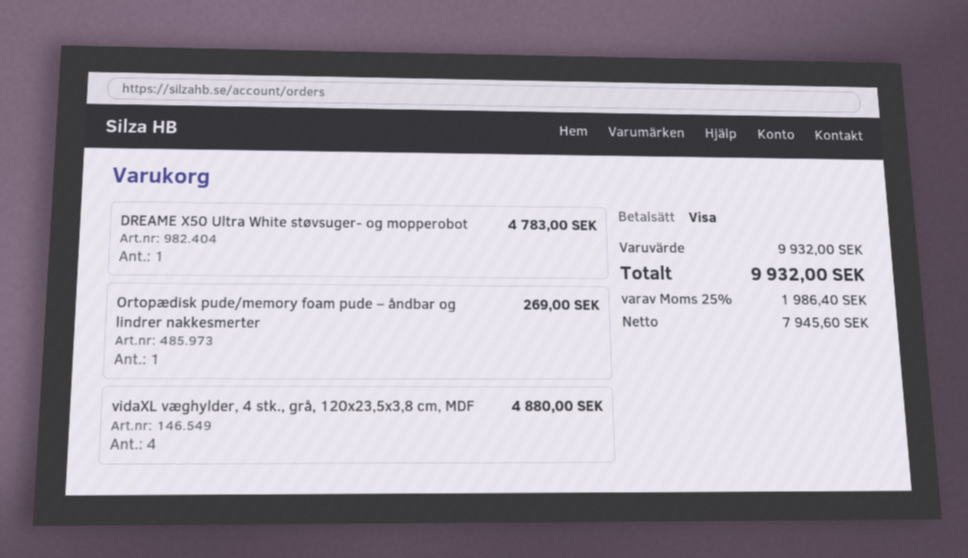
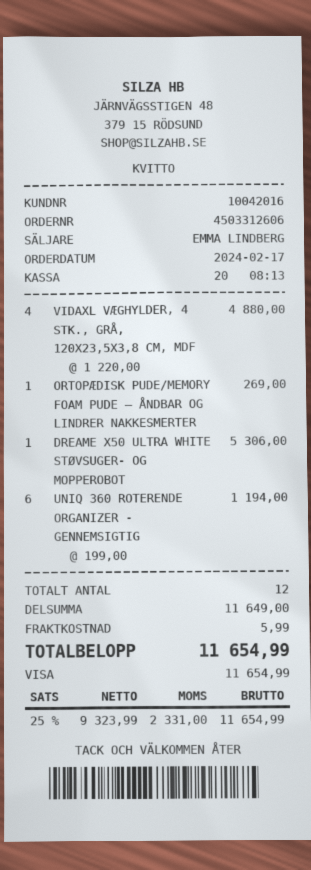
DREAME X50 Ultra White støvsuger- og mopperobot: 1 for 4783.00 -> 1 for 5306.00
UNIQ 360 ROTERENDE ORGANIZER - GENNEMSIGTIG: none -> 6 for 1194.00
subtotal: 9932.00 -> 11649.00
shipping: none -> 5.99
net: 7945.60 -> 9323.99
tax: 25% = 1986.40 -> 25% = 2331.00
total: 9932.00 -> 11654.99

